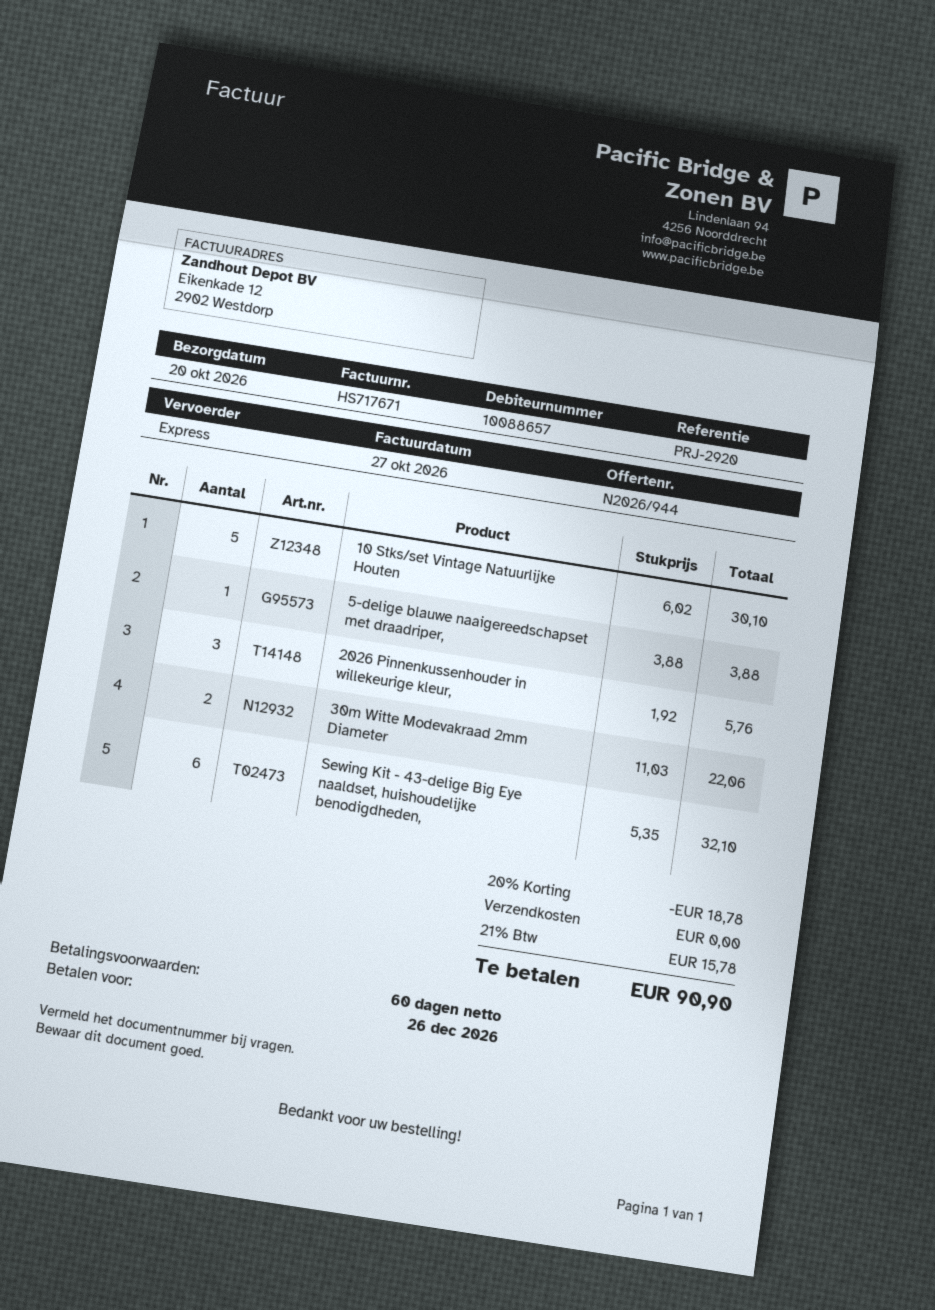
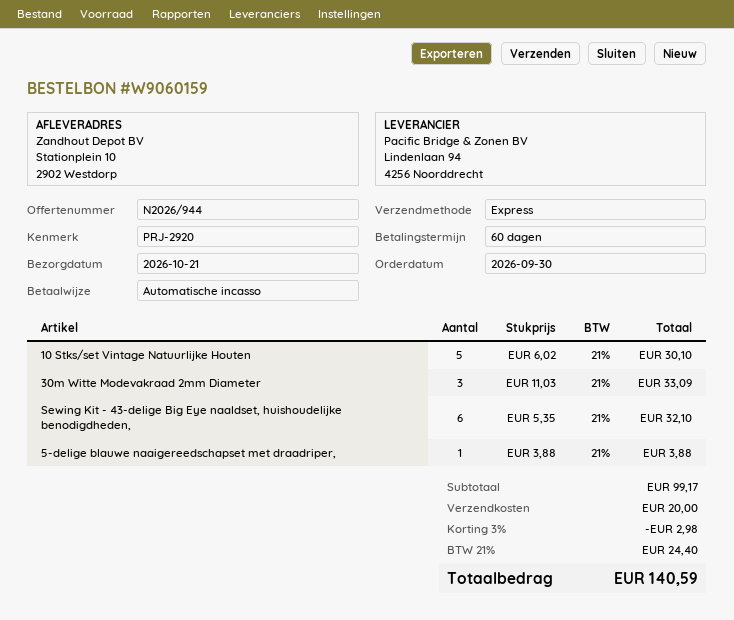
delivery date: 2026-10-20 -> 2026-10-21
2026 Pinnenkussenhouder in willekeurige kleur,: 3 x 1.92 = 5.76 -> none
30m Witte Modevakraad 2mm Diameter: 2 x 11.03 = 22.06 -> 3 x 11.03 = 33.09
discount: 20% = 18.78 -> 3% = 2.98
shipping: 0.00 -> 20.00
tax: 21% = 15.78 -> 21% = 24.40
total: 90.90 -> 140.59

